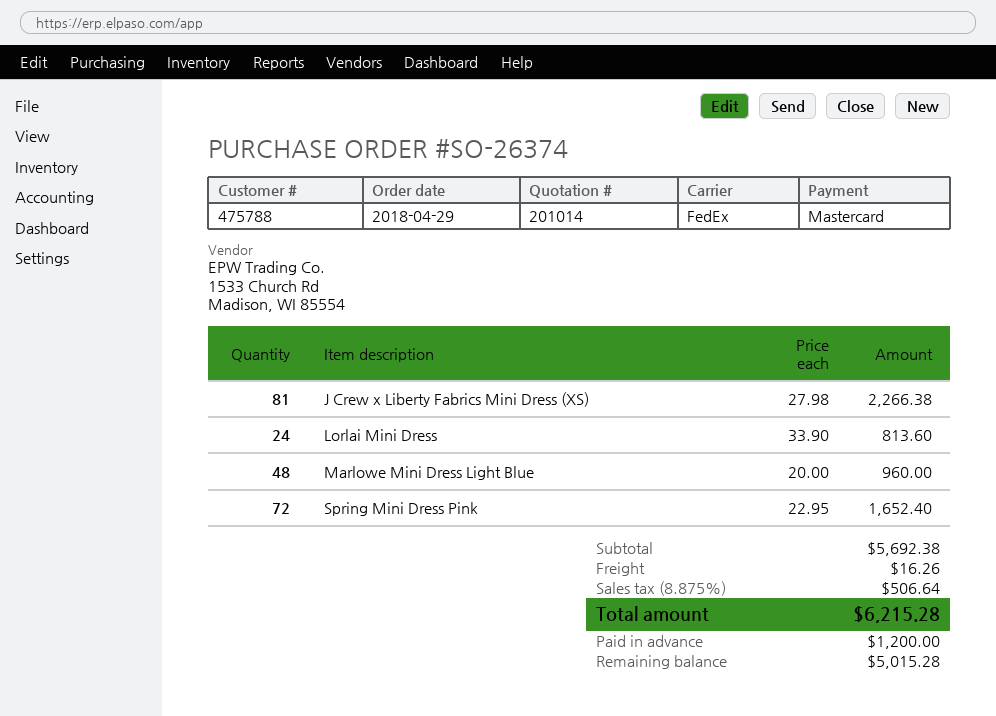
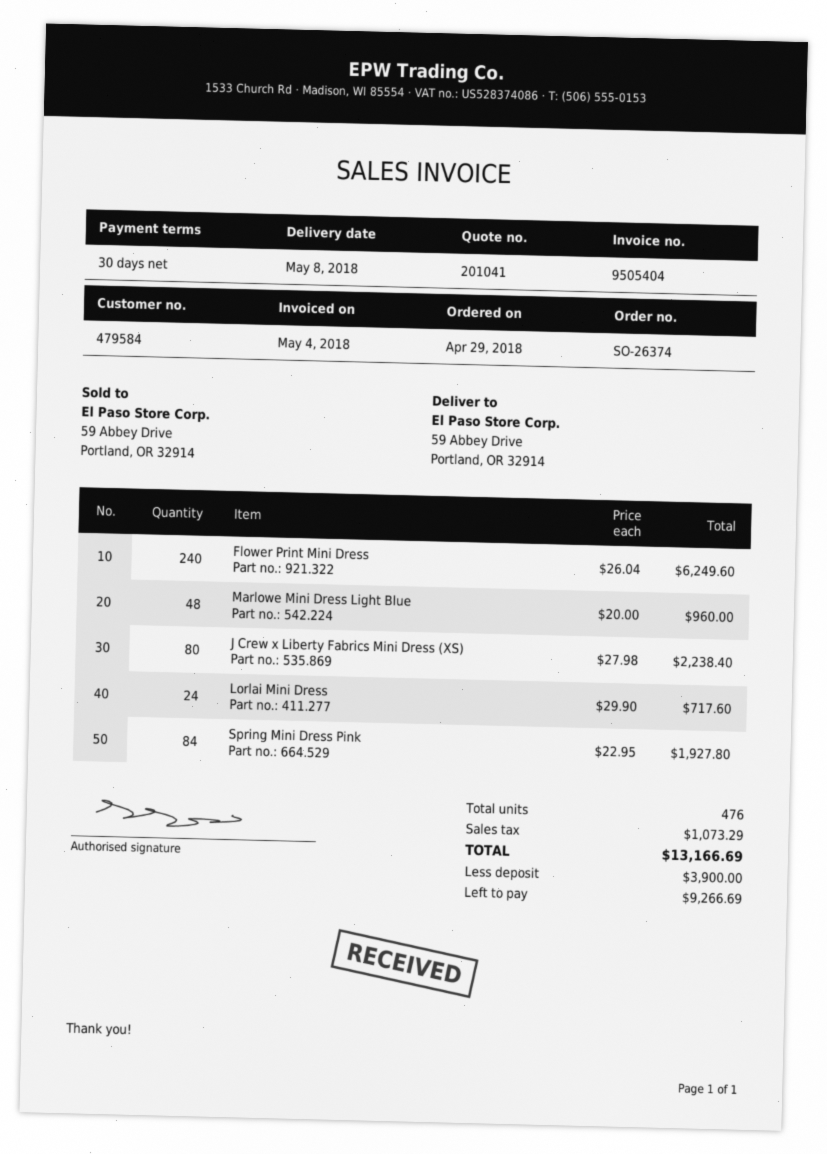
quote number: 201014 -> 201041
customer number: 475788 -> 479584
J Crew x Liberty Fabrics Mini Dress (XS): 81 x 27.98 = 2266.38 -> 80 x 27.98 = 2238.40
Lorlai Mini Dress: 24 x 33.90 = 813.60 -> 24 x 29.90 = 717.60
Spring Mini Dress Pink: 72 x 22.95 = 1652.40 -> 84 x 22.95 = 1927.80
Flower Print Mini Dress: none -> 240 x 26.04 = 6249.60
shipping: 16.26 -> none
tax: 506.64 -> 1073.29
total: 6215.28 -> 13166.69
deposit: 1200.00 -> 3900.00
balance: 5015.28 -> 9266.69

